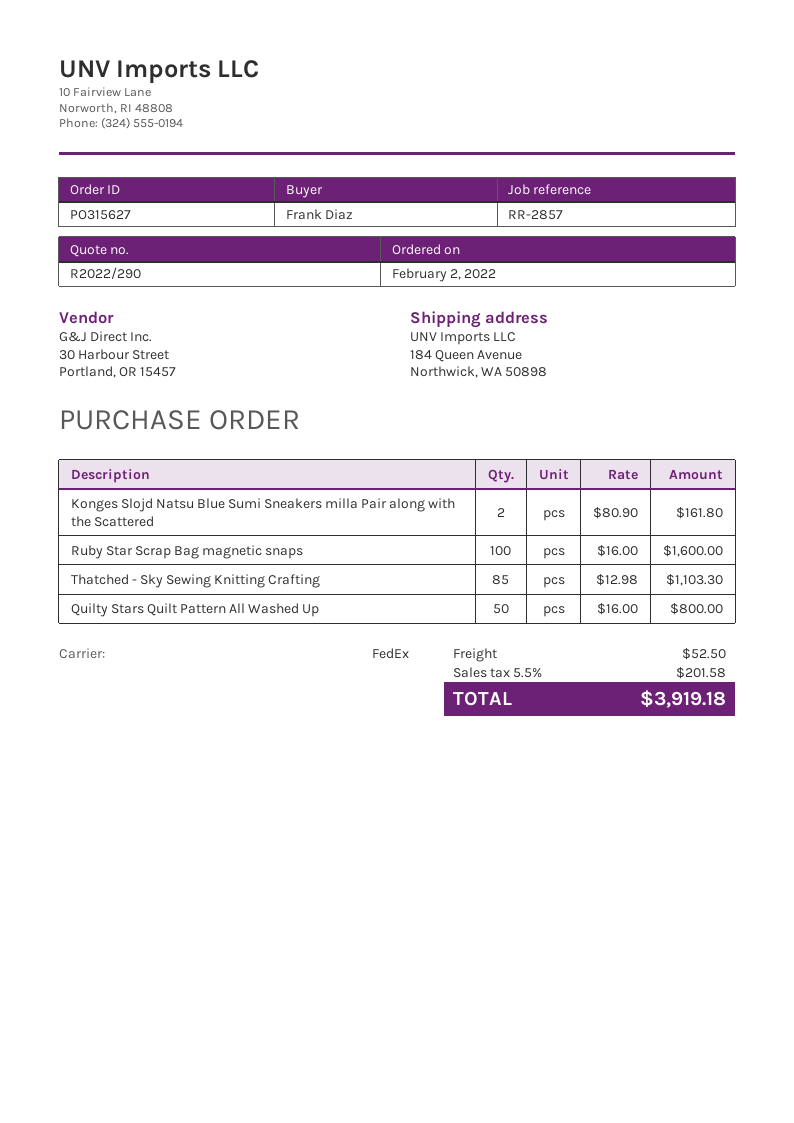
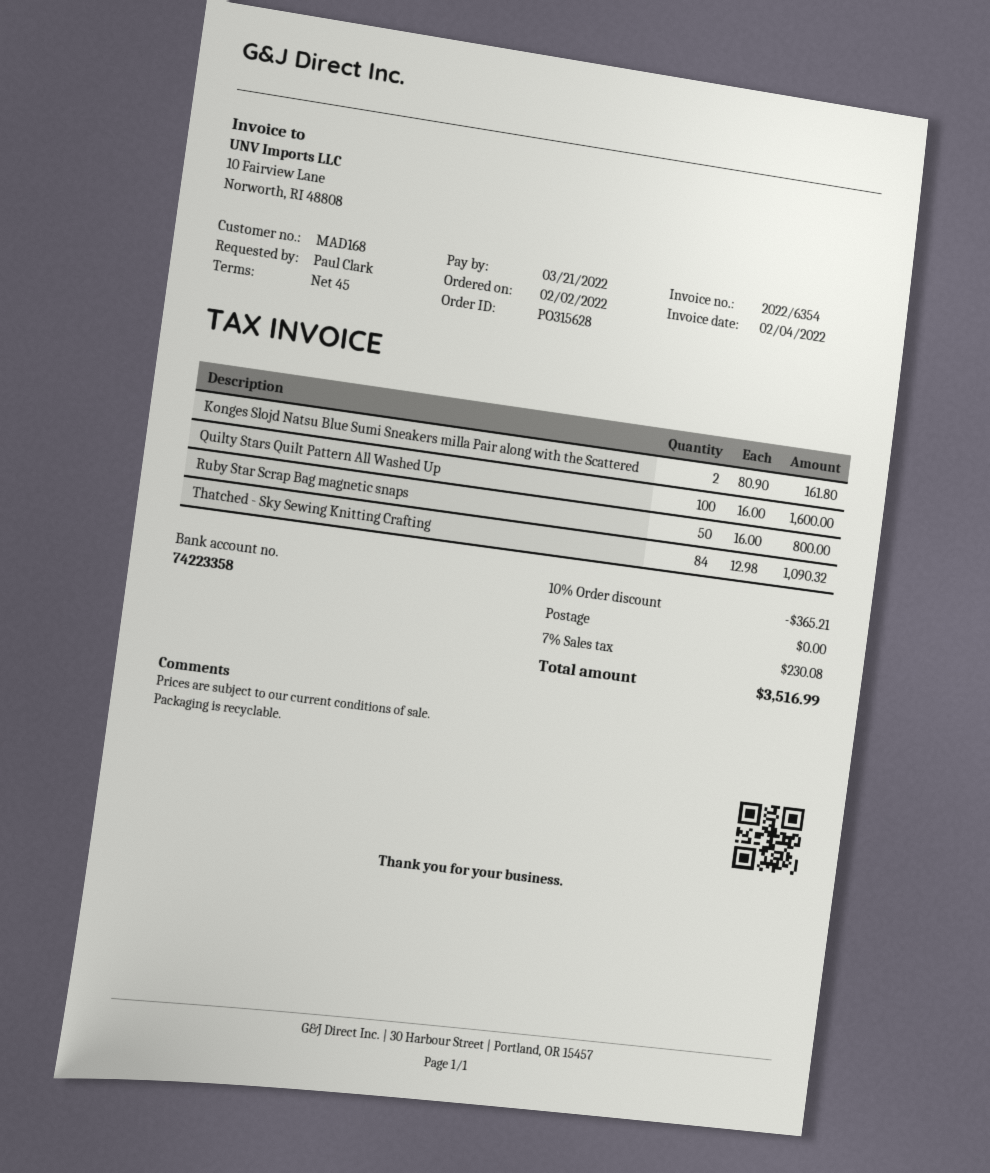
order number: PO315627 -> PO315628
ordered by: Frank Diaz -> Paul Clark
Ruby Star Scrap Bag magnetic snaps: 100 x 16.00 = 1600.00 -> 50 x 16.00 = 800.00
Thatched - Sky Sewing Knitting Crafting: 85 x 12.98 = 1103.30 -> 84 x 12.98 = 1090.32
Quilty Stars Quilt Pattern All Washed Up: 50 x 16.00 = 800.00 -> 100 x 16.00 = 1600.00
discount: none -> 10% = 365.21
shipping: 52.50 -> 0.00
tax: 5.5% = 201.58 -> 7% = 230.08
total: 3919.18 -> 3516.99

